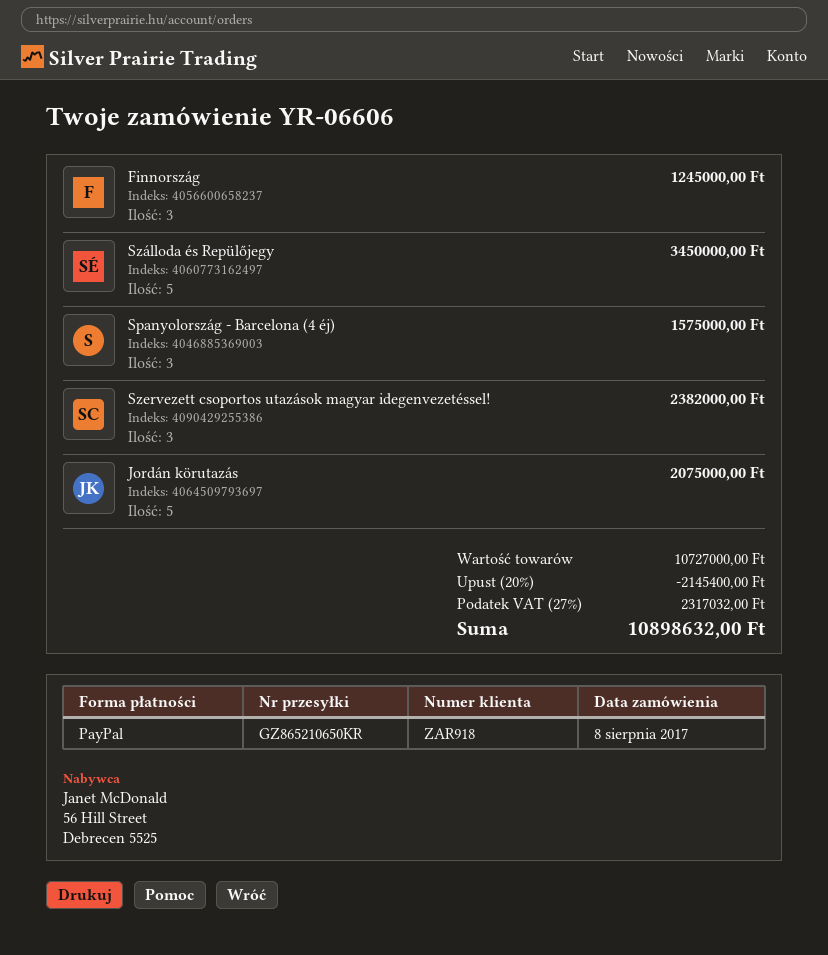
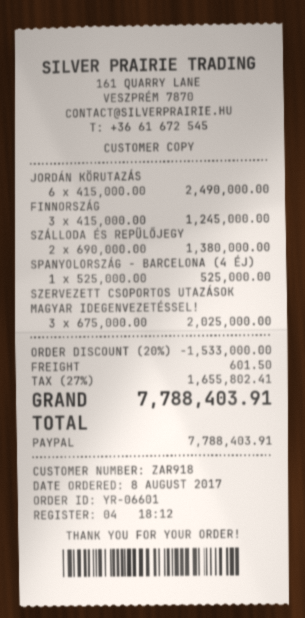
order number: YR-06606 -> YR-06601
Szálloda és Repülőjegy: 5 for 3450000.00 -> 2 for 1380000.00
Spanyolország - Barcelona (4 éj): 3 for 1575000.00 -> 1 for 525000.00
Szervezett csoportos utazások magyar idegenvezetéssel!: 3 for 2382000.00 -> 3 for 2025000.00
Jordán körutazás: 5 for 2075000.00 -> 6 for 2490000.00
discount: 20% = 2145400.00 -> 20% = 1533000.00
shipping: none -> 601.50
tax: 27% = 2317032.00 -> 27% = 1655802.41
total: 10898632.00 -> 7788403.91

